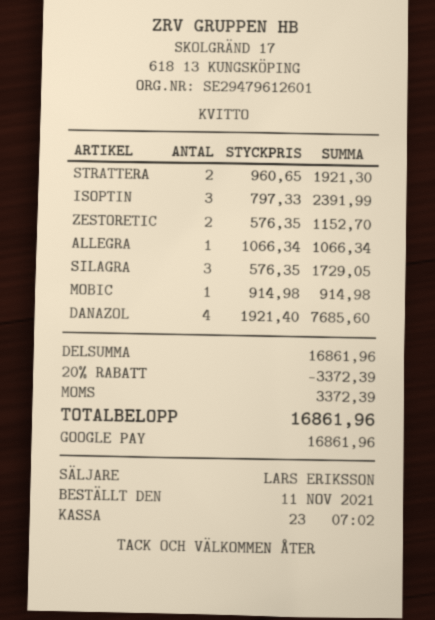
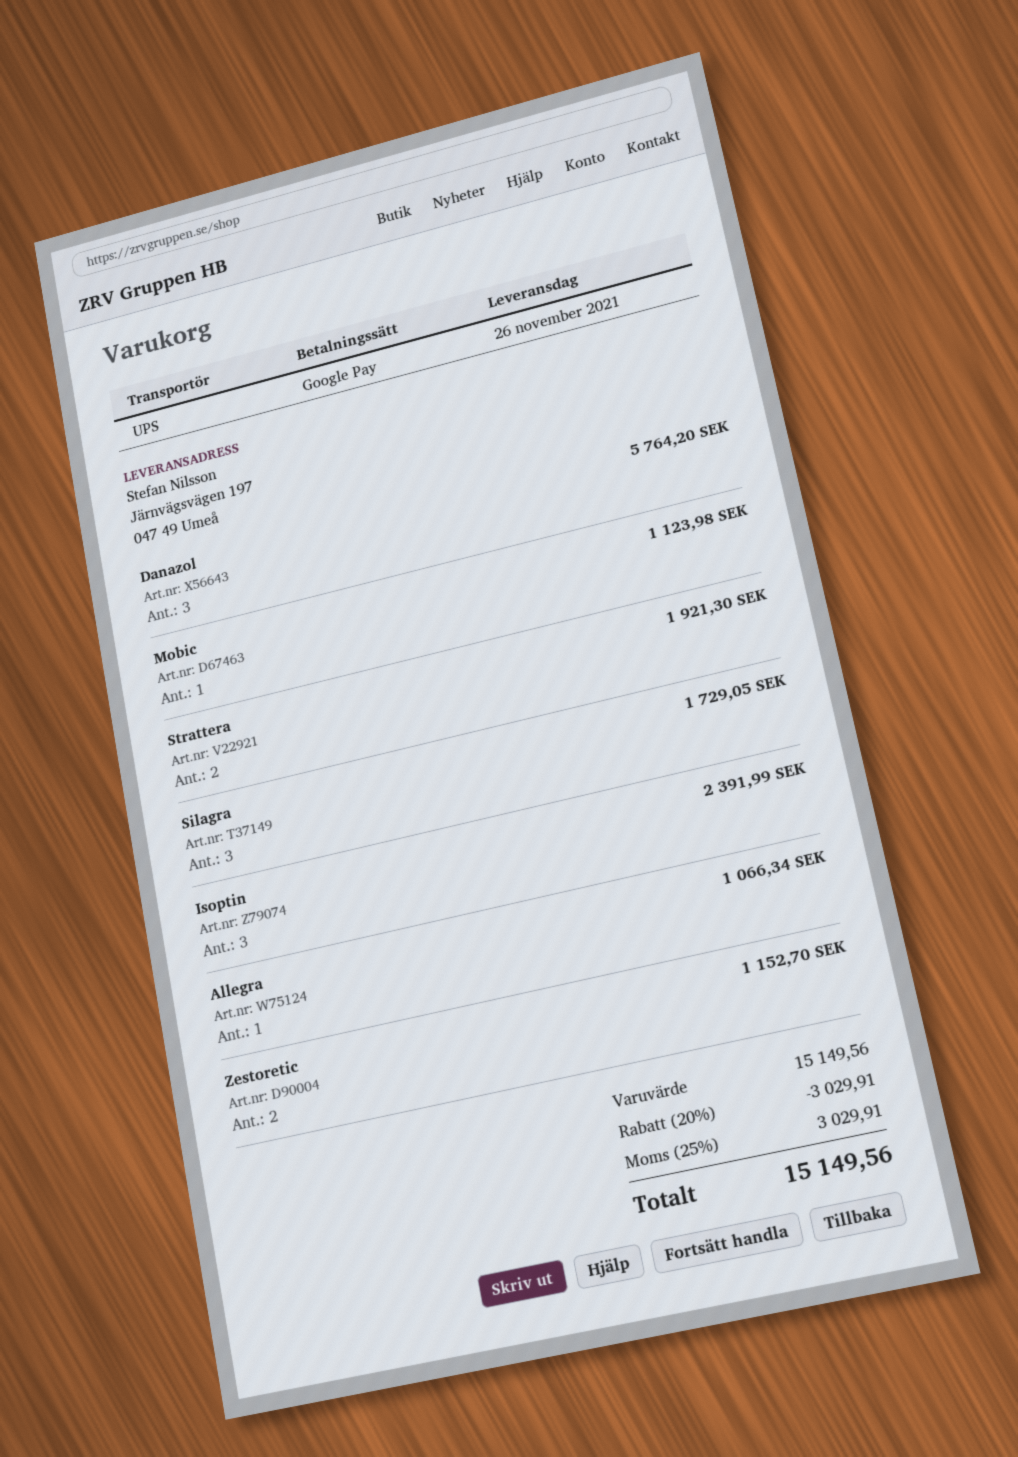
MOBIC: 1 for 914.98 -> 1 for 1123.98
DANAZOL: 4 for 7685.60 -> 3 for 5764.20
subtotal: 16861.96 -> 15149.56
discount: 20% = 3372.39 -> 20% = 3029.91
tax: 3372.39 -> 3029.91
total: 16861.96 -> 15149.56

